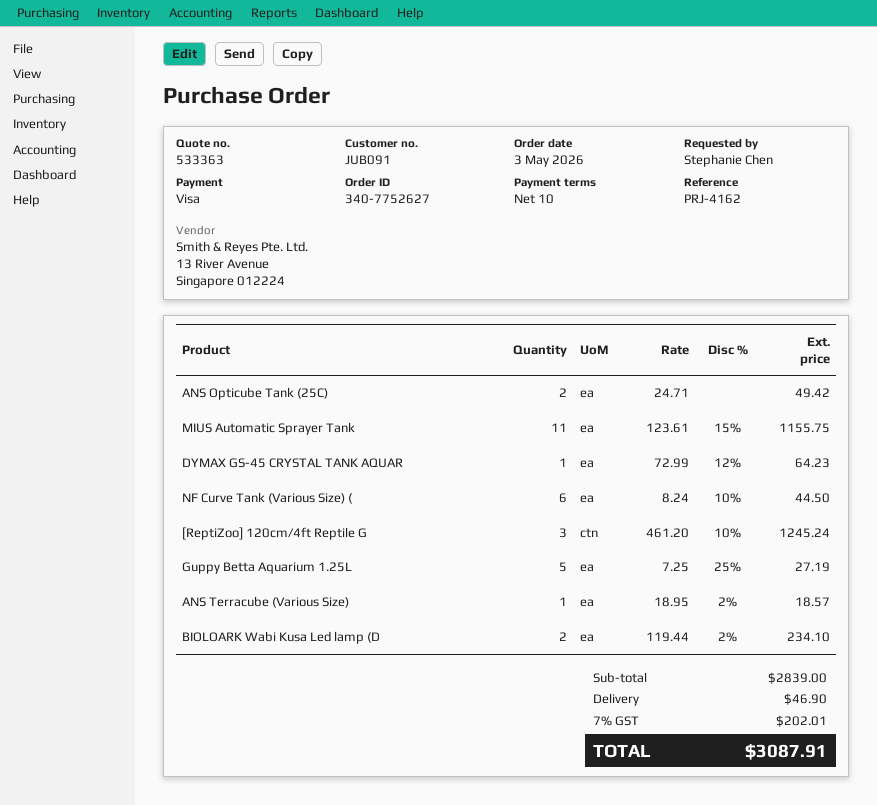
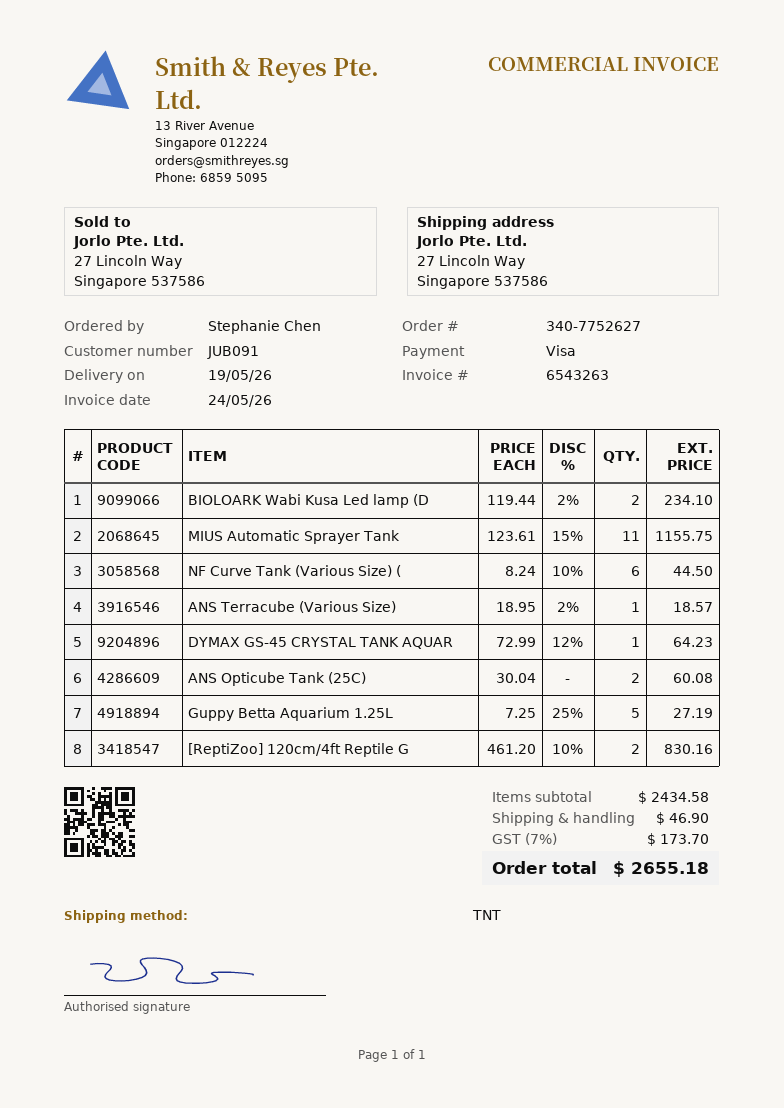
ANS Opticube Tank (25C): 2 x 24.71 = 49.42 -> 2 x 30.04 = 60.08
[ReptiZoo] 120cm/4ft Reptile G: 3 x 461.20 - 10% = 1245.24 -> 2 x 461.20 - 10% = 830.16
subtotal: 2839.00 -> 2434.58
tax: 7% = 202.01 -> 7% = 173.70
total: 3087.91 -> 2655.18

